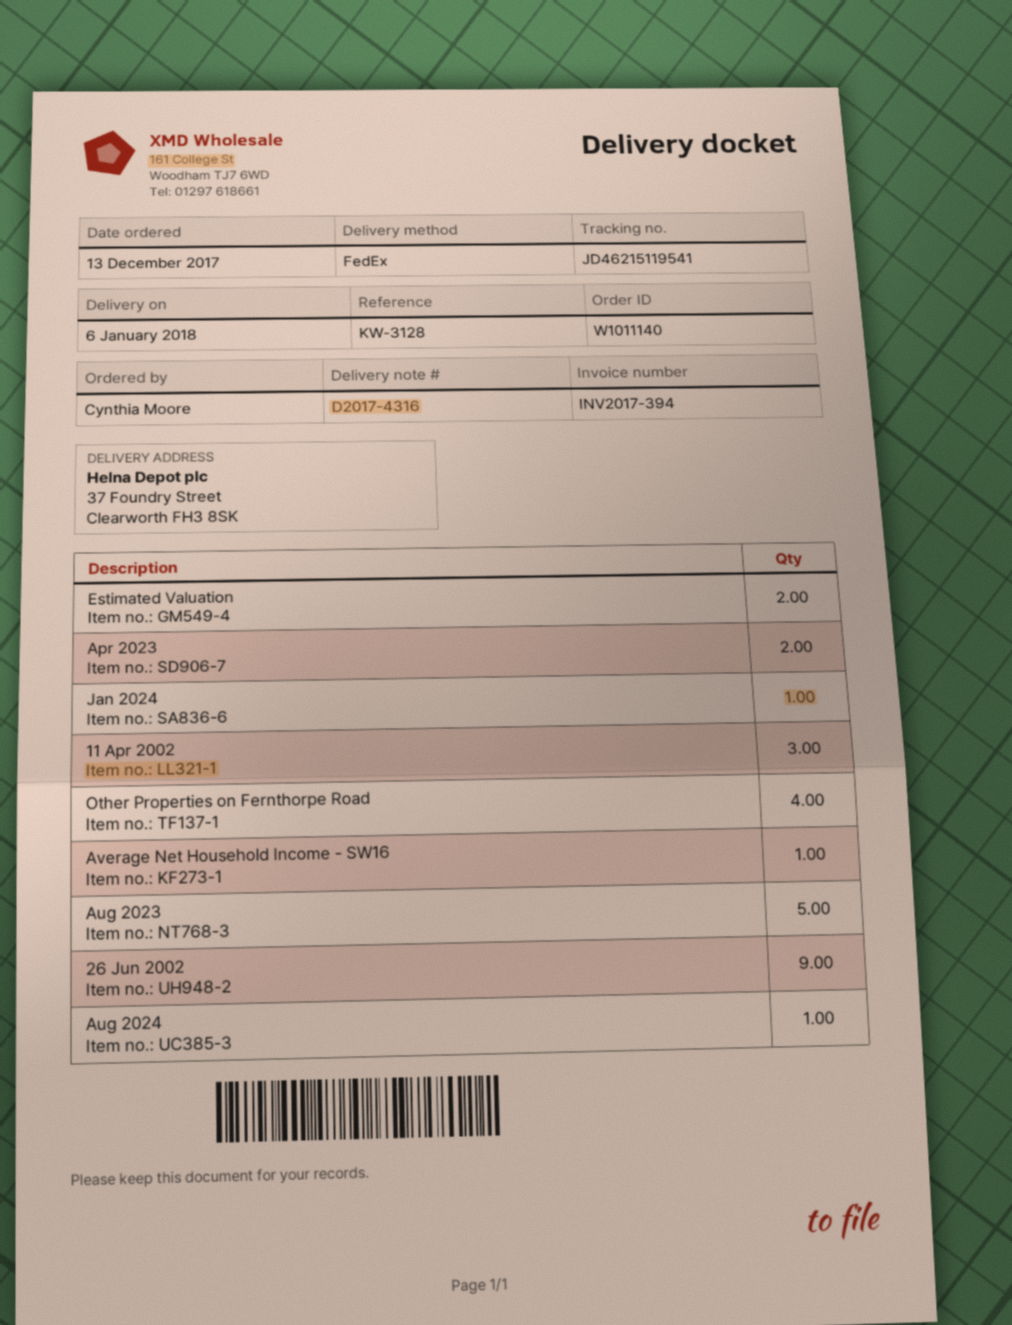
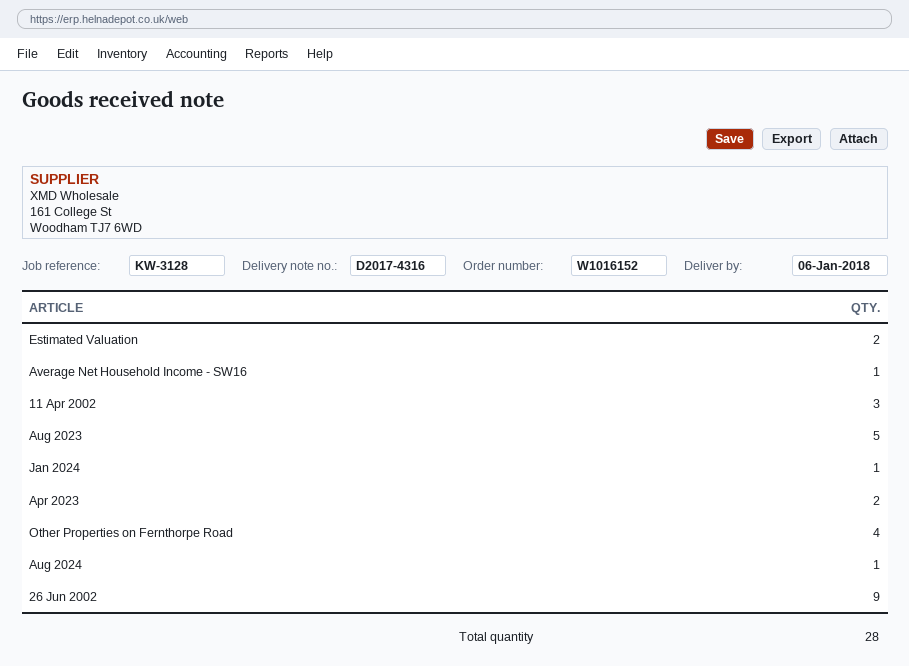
order number: W1011140 -> W1016152

